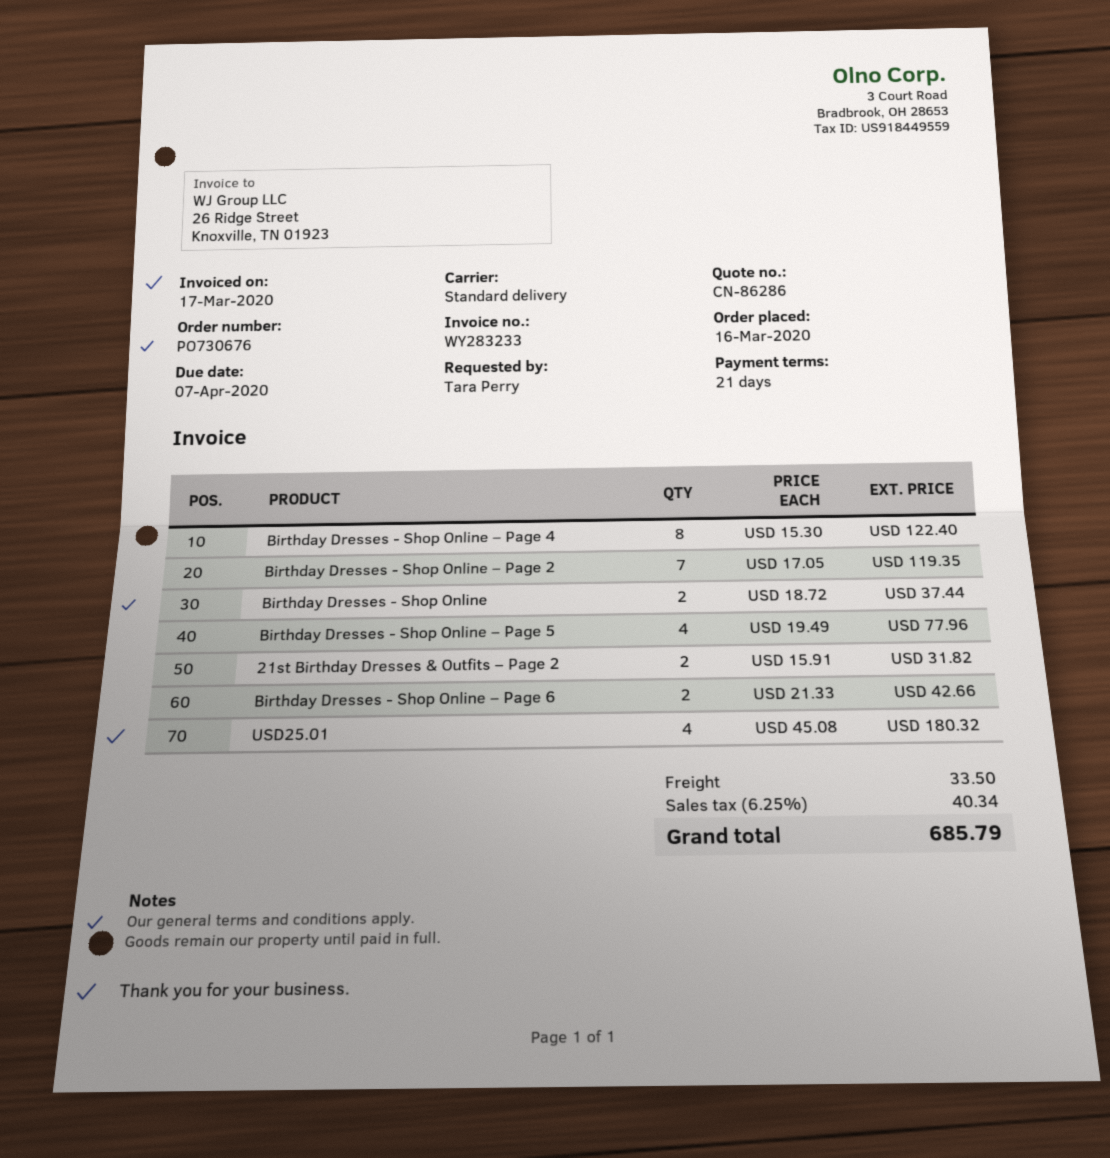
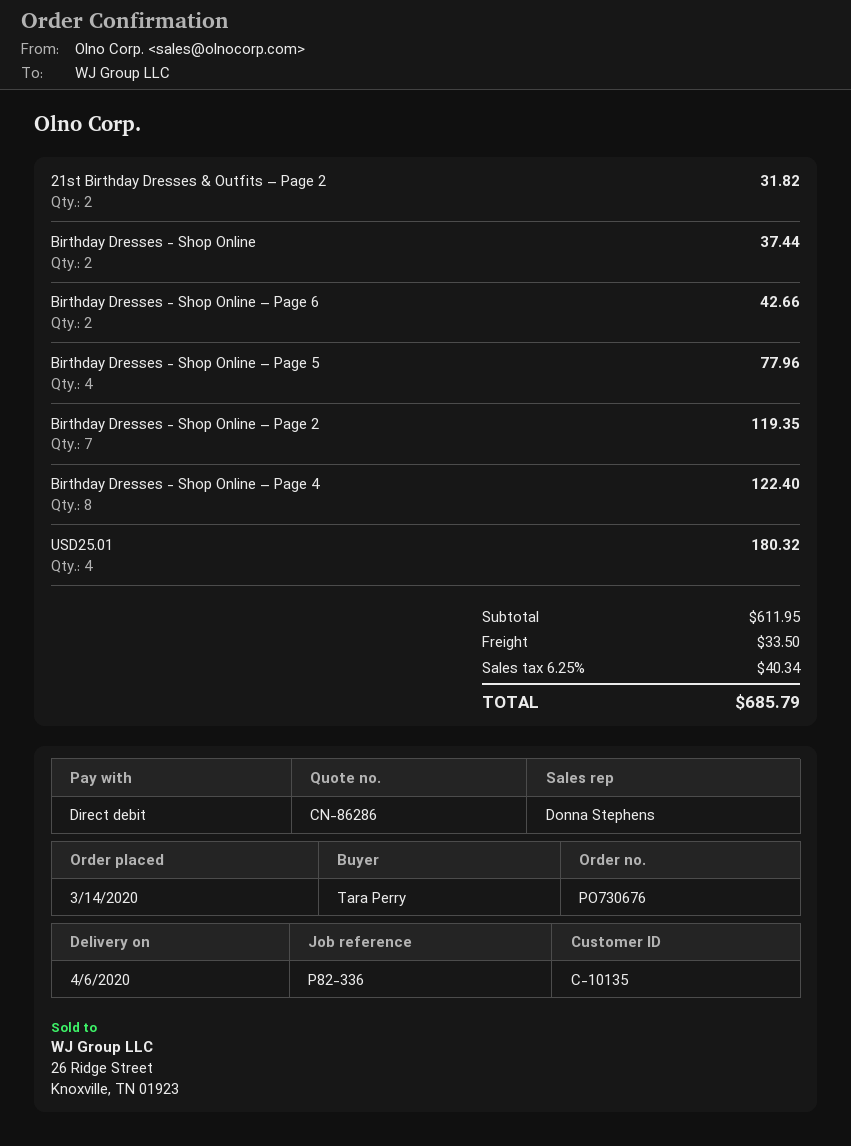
order date: 2020-03-16 -> 2020-03-14

